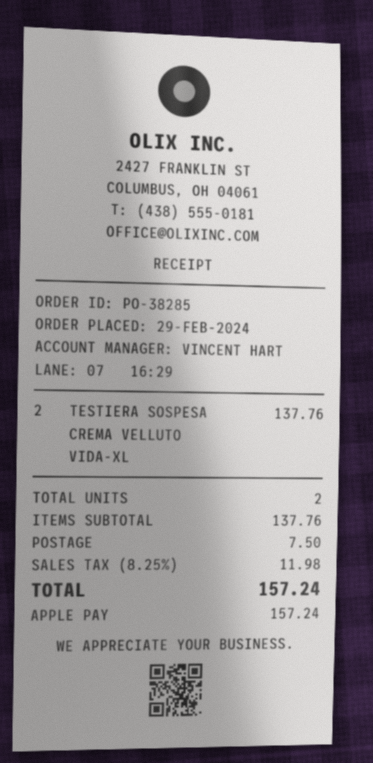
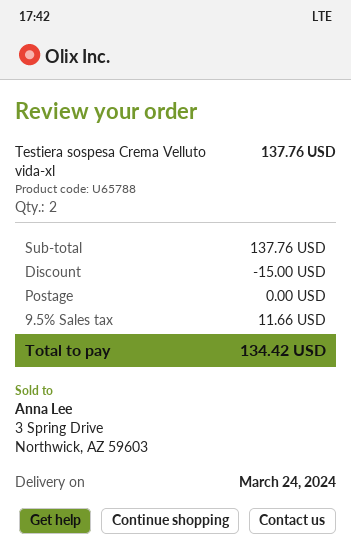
discount: none -> 15.00
shipping: 7.50 -> 0.00
tax: 8.25% = 11.98 -> 9.5% = 11.66
total: 157.24 -> 134.42

